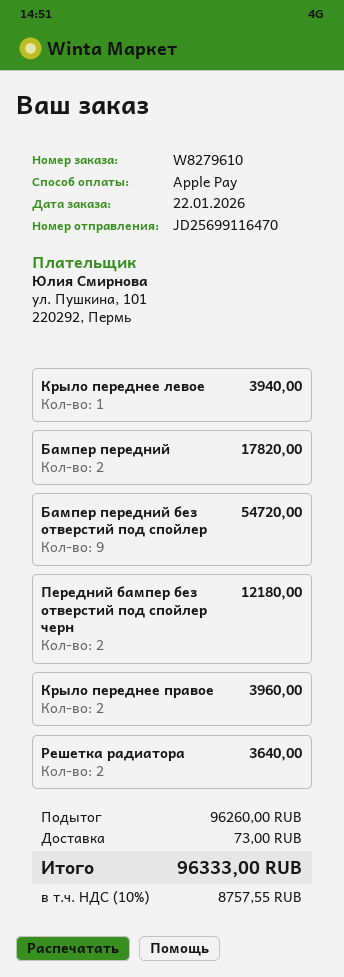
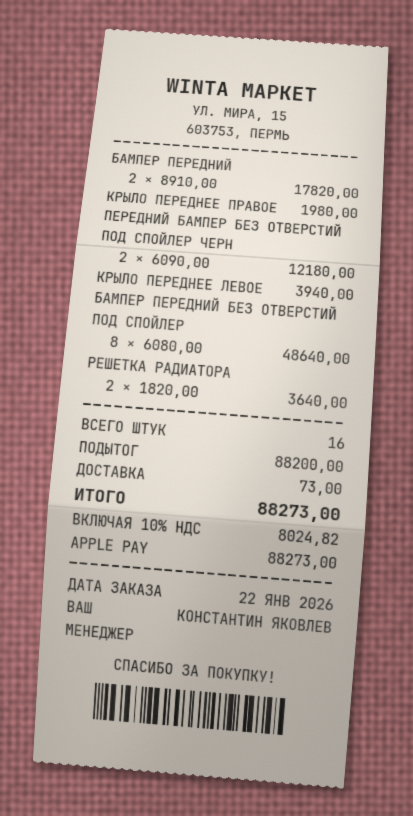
Бампер передний без отверстий под спойлер: 9 for 54720.00 -> 8 for 48640.00
Крыло переднее правое: 2 for 3960.00 -> 1 for 1980.00
subtotal: 96260.00 -> 88200.00
tax: 10% = 8757.55 -> 10% = 8024.82
total: 96333.00 -> 88273.00

